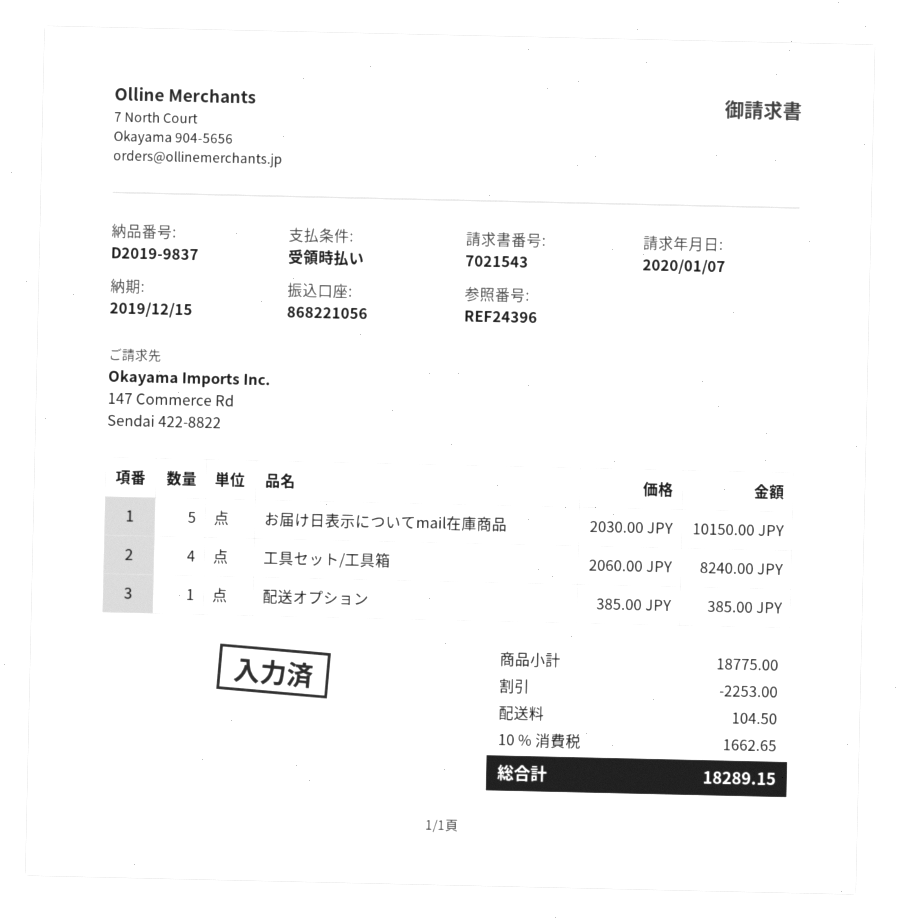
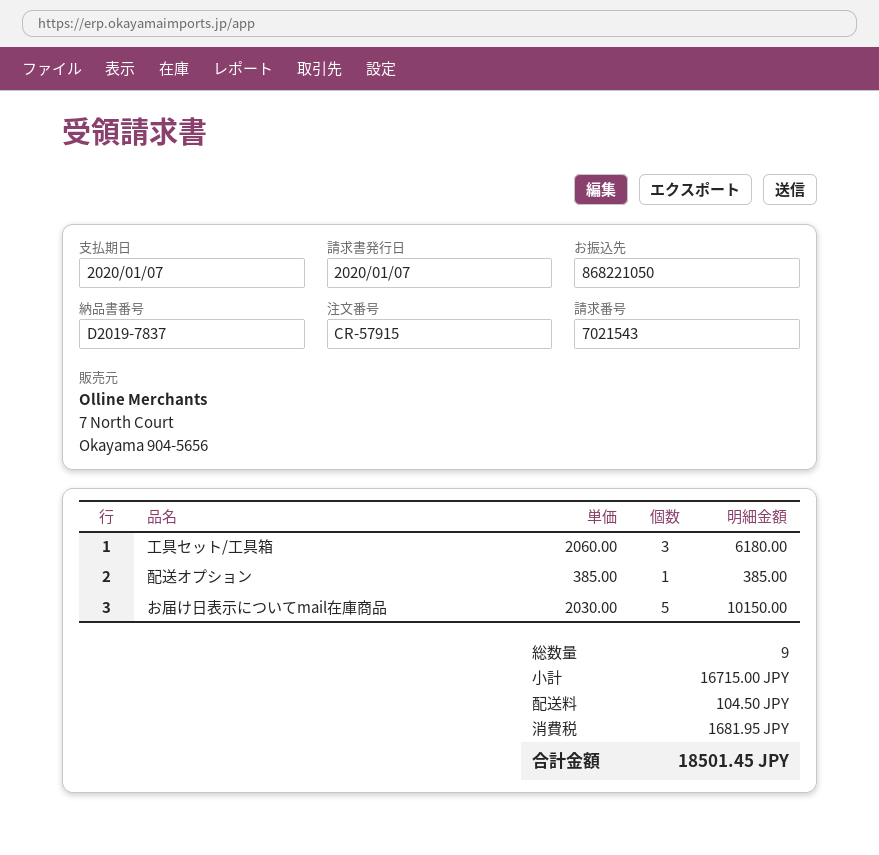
delivery note number: D2019-9837 -> D2019-7837
bank account: 868221056 -> 868221050
工具セット/工具箱: 4 x 2060.00 = 8240.00 -> 3 x 2060.00 = 6180.00
subtotal: 18775.00 -> 16715.00
discount: 2253.00 -> none
tax: 1662.65 -> 1681.95
total: 18289.15 -> 18501.45

